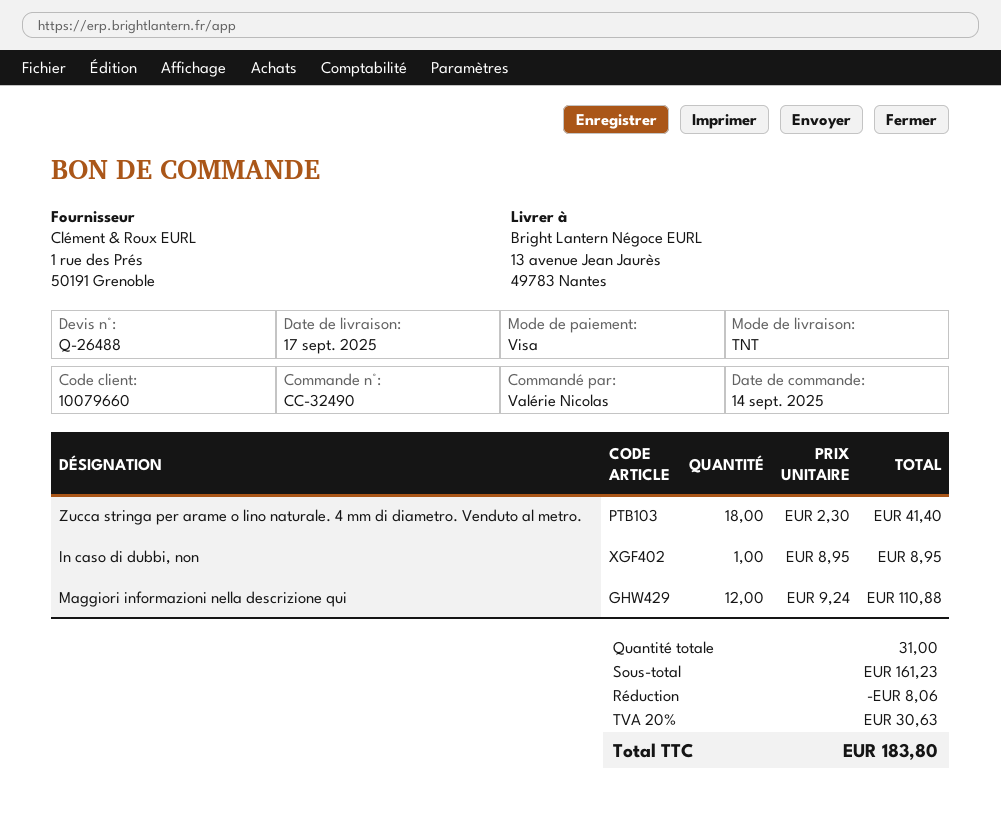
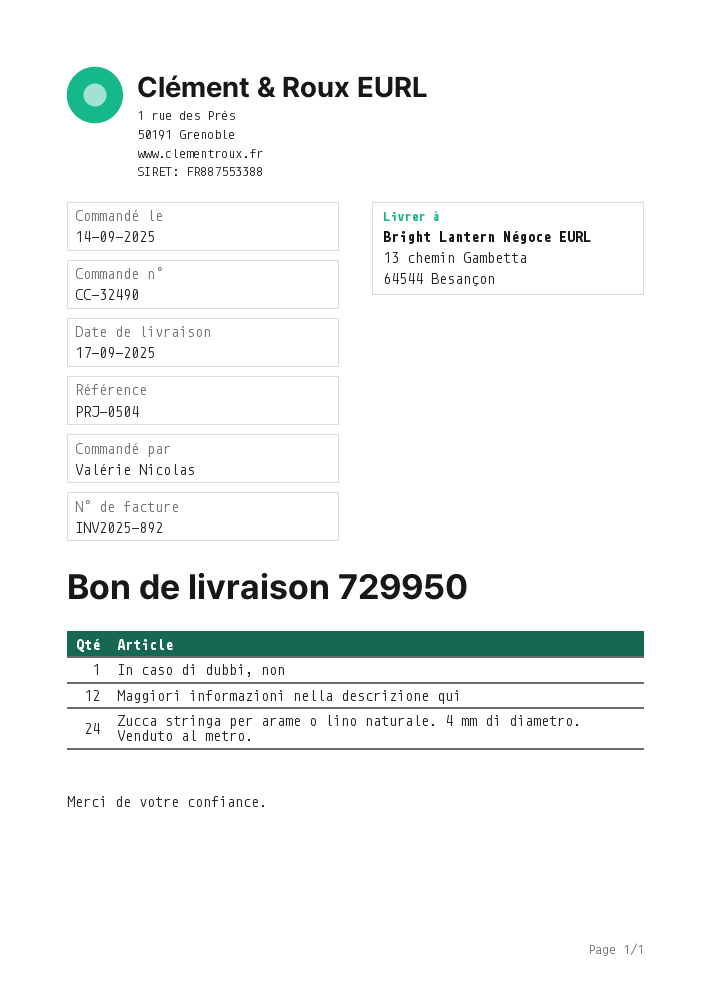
ship to: 13 avenue Jean Jaurès, 49783 Nantes -> 13 chemin Gambetta, 64544 Besançon
Zucca stringa per arame o lino naturale. 4 mm di diametro. Venduto al metro.: 18 -> 24

